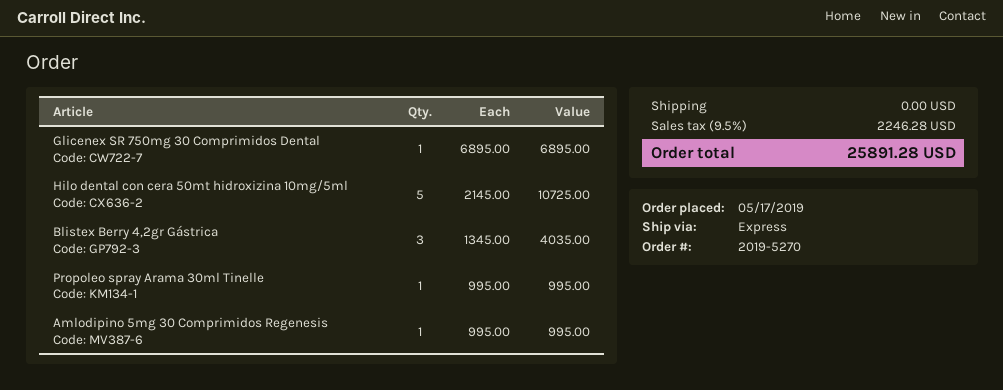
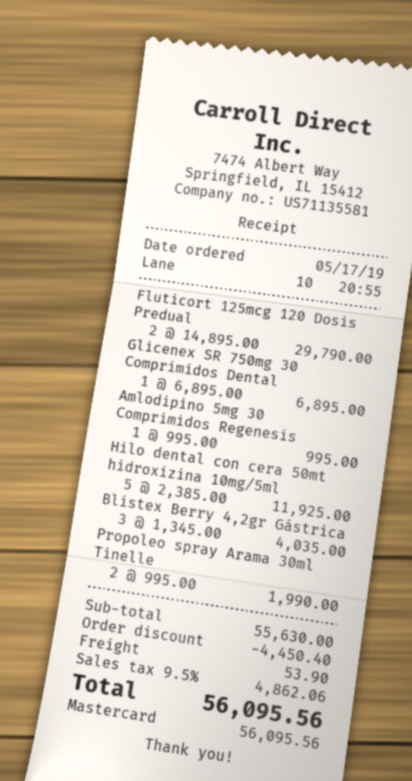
Hilo dental con cera 50mt hidroxizina 10mg/5ml: 5 x 2145.00 = 10725.00 -> 5 x 2385.00 = 11925.00
Propoleo spray Arama 30ml Tinelle: 1 x 995.00 = 995.00 -> 2 x 995.00 = 1990.00
Fluticort 125mcg 120 Dosis Predual: none -> 2 x 14895.00 = 29790.00
discount: none -> 4450.40
shipping: 0.00 -> 53.90
tax: 9.5% = 2246.28 -> 9.5% = 4862.06
total: 25891.28 -> 56095.56

